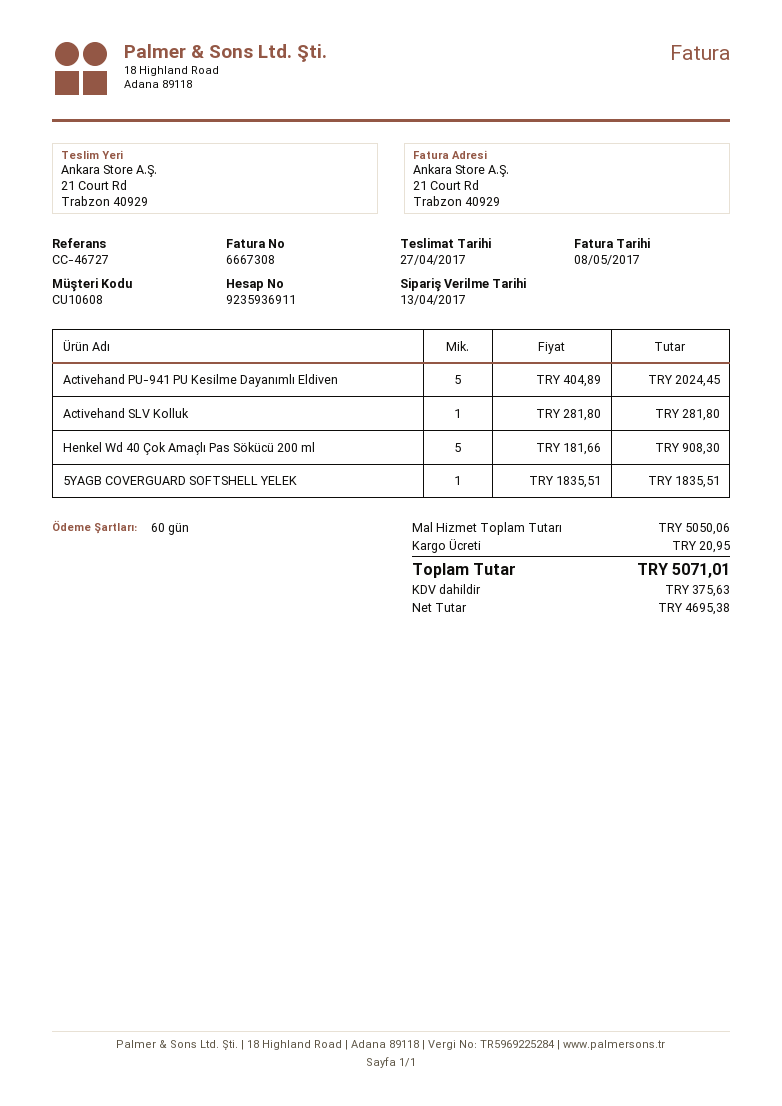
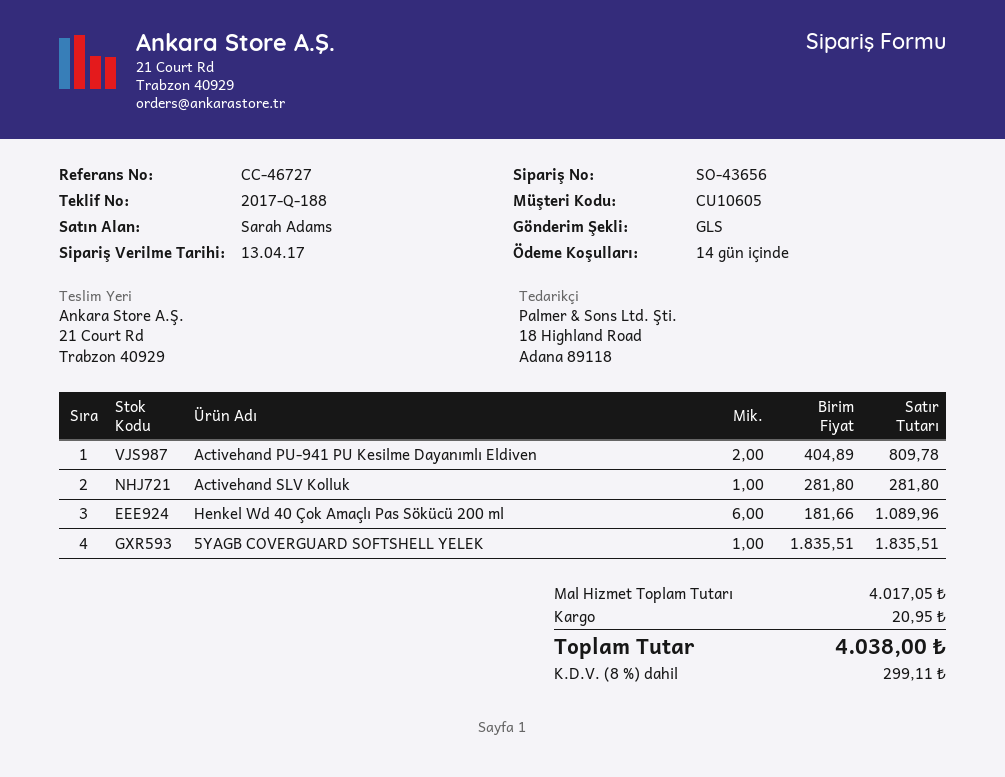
payment terms: 60 days -> 14 days
customer number: CU10608 -> CU10605
Activehand PU-941 PU Kesilme Dayanımlı Eldiven: 5 x 404.89 = 2024.45 -> 2 x 404.89 = 809.78
Henkel Wd 40 Çok Amaçlı Pas Sökücü 200 ml: 5 x 181.66 = 908.30 -> 6 x 181.66 = 1089.96
subtotal: 5050.06 -> 4017.05
tax: 375.63 -> 299.11
total: 5071.01 -> 4038.00

